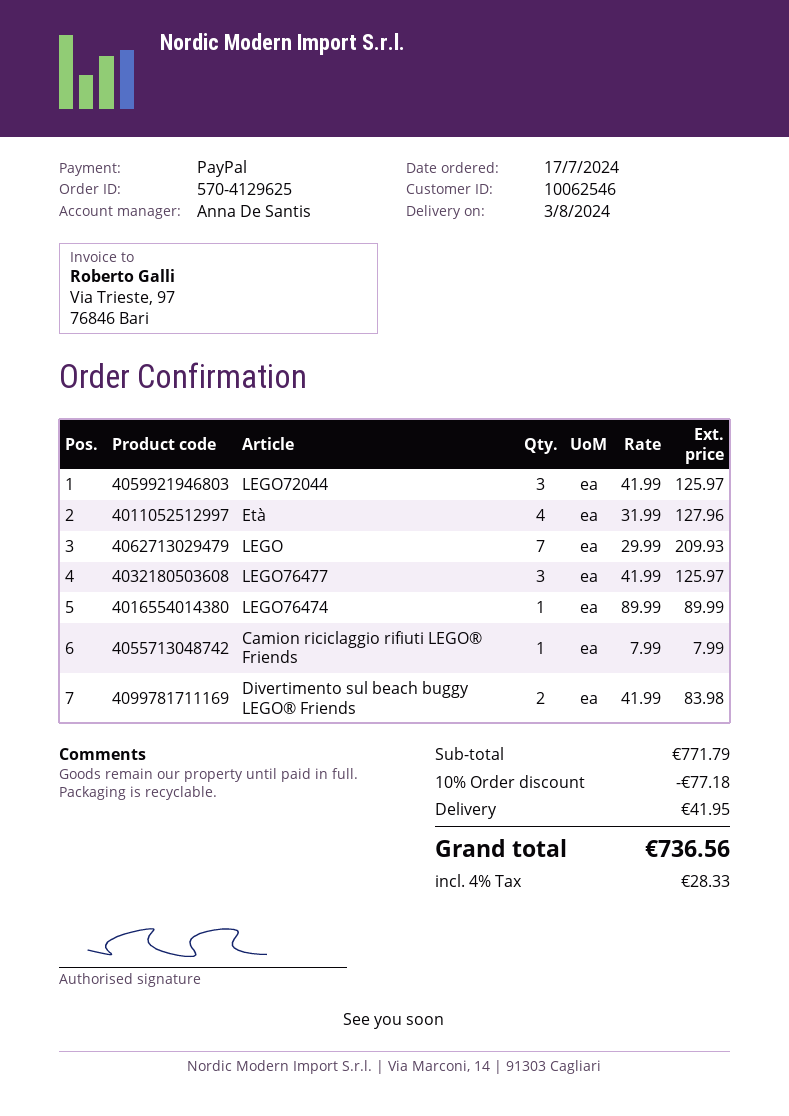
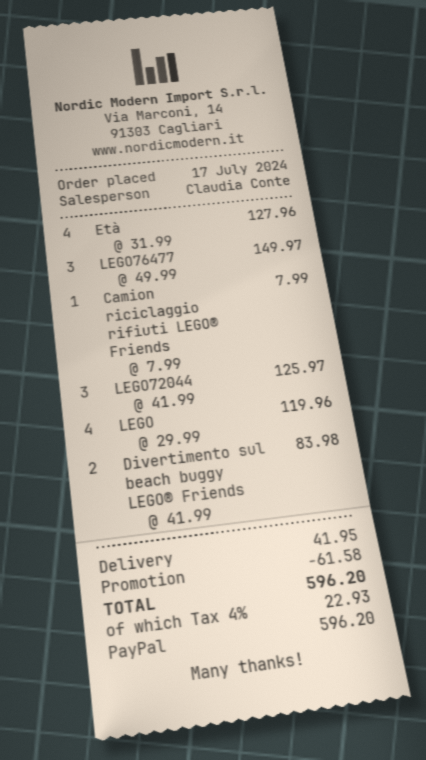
sales rep: Anna De Santis -> Claudia Conte
LEGO: 7 x 29.99 = 209.93 -> 4 x 29.99 = 119.96
LEGO76477: 3 x 41.99 = 125.97 -> 3 x 49.99 = 149.97
LEGO76474: 1 x 89.99 = 89.99 -> none
discount: 77.18 -> 61.58
tax: 4% = 28.33 -> 4% = 22.93
total: 736.56 -> 596.20

